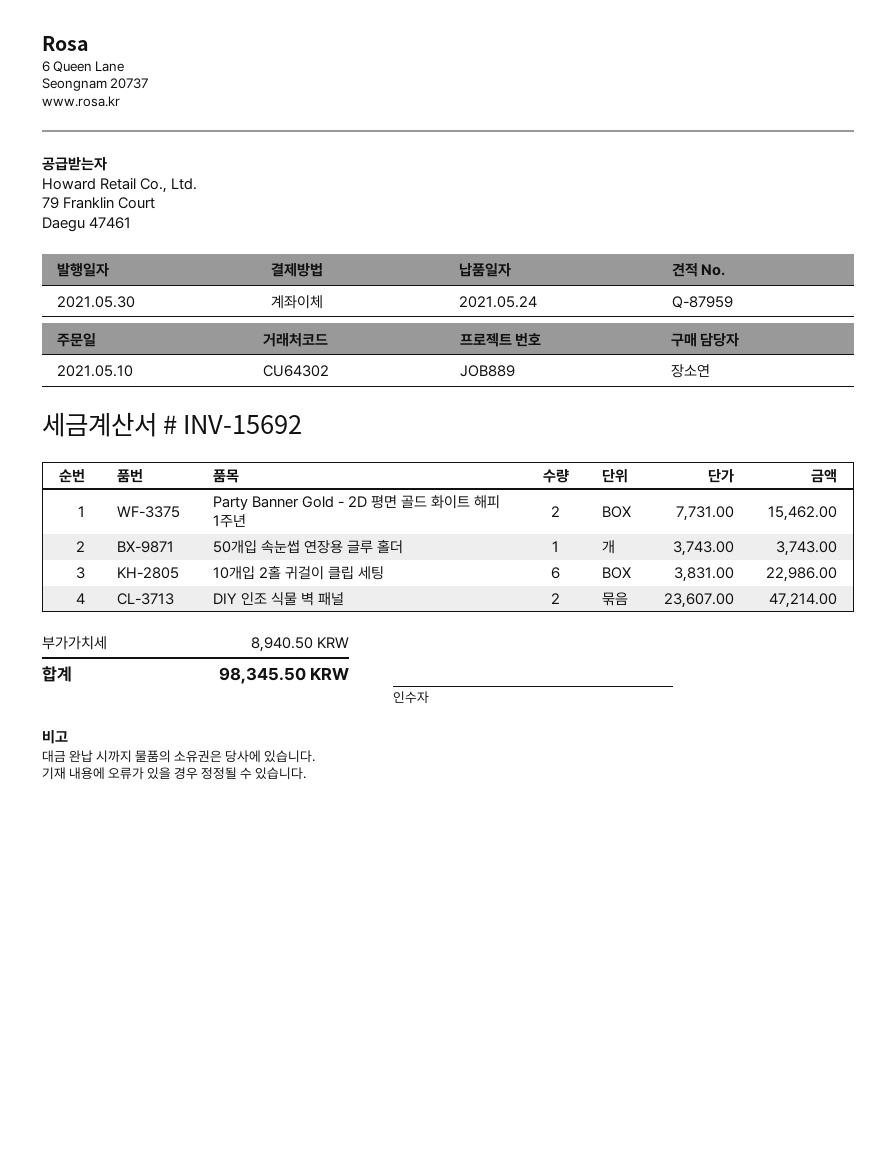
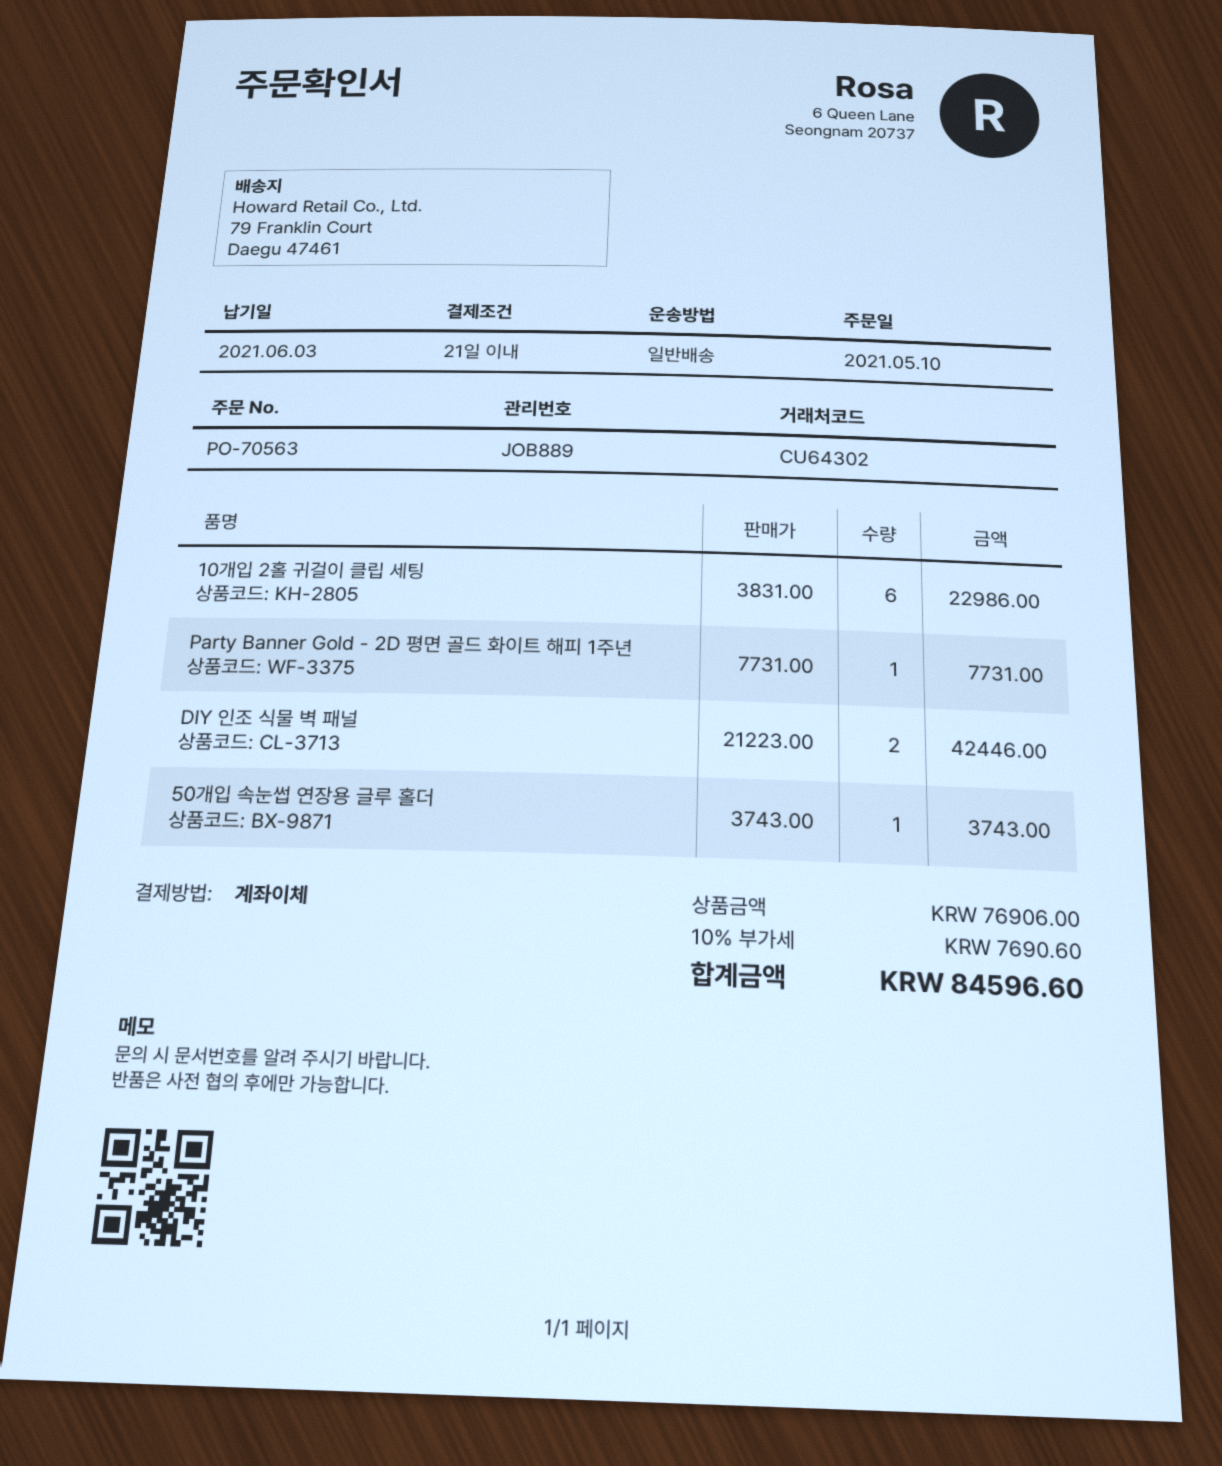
delivery date: 2021-05-24 -> 2021-06-03
Party Banner Gold - 2D 평면 골드 화이트 해피 1주년: 2 x 7731.00 = 15462.00 -> 1 x 7731.00 = 7731.00
DIY 인조 식물 벽 패널: 2 x 23607.00 = 47214.00 -> 2 x 21223.00 = 42446.00
tax: 8940.50 -> 7690.60
total: 98345.50 -> 84596.60

